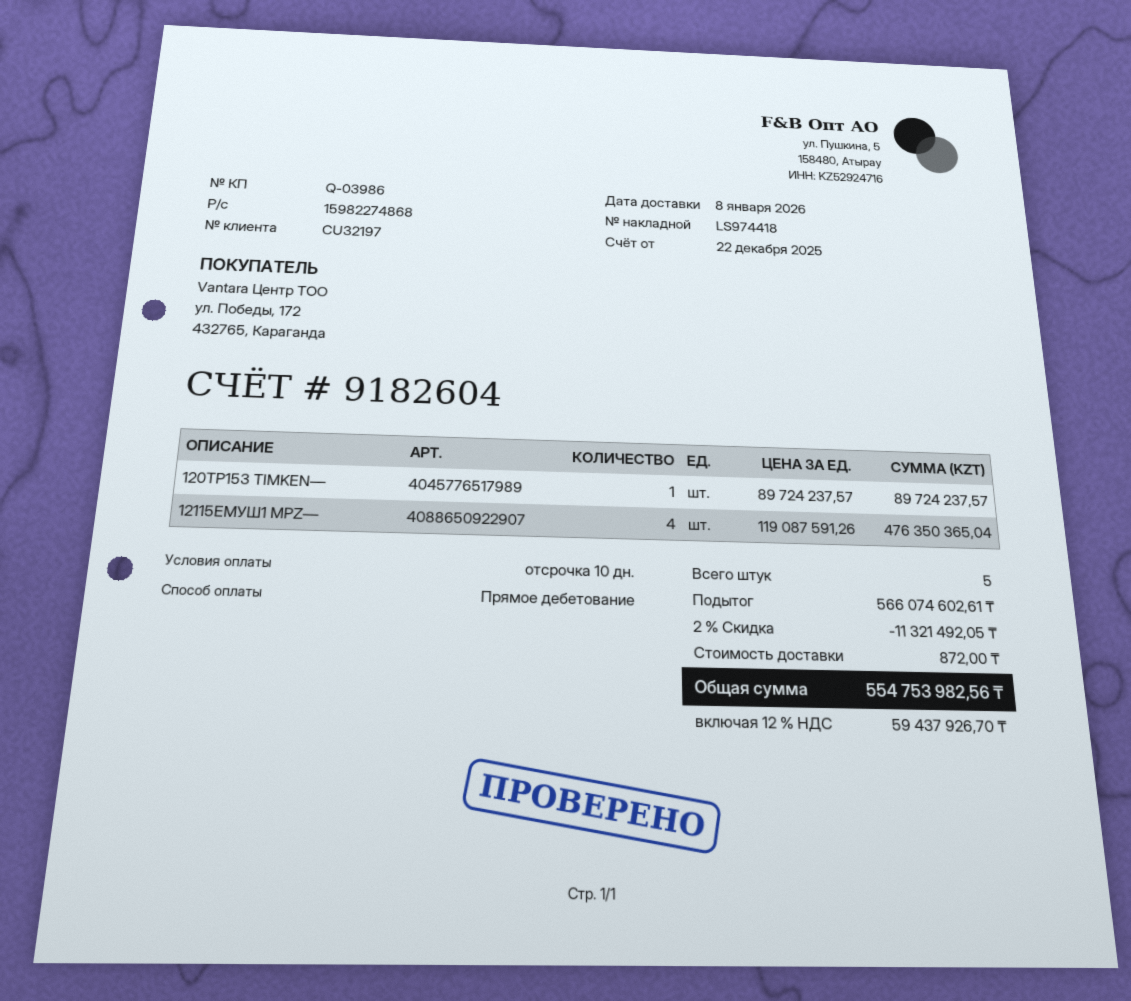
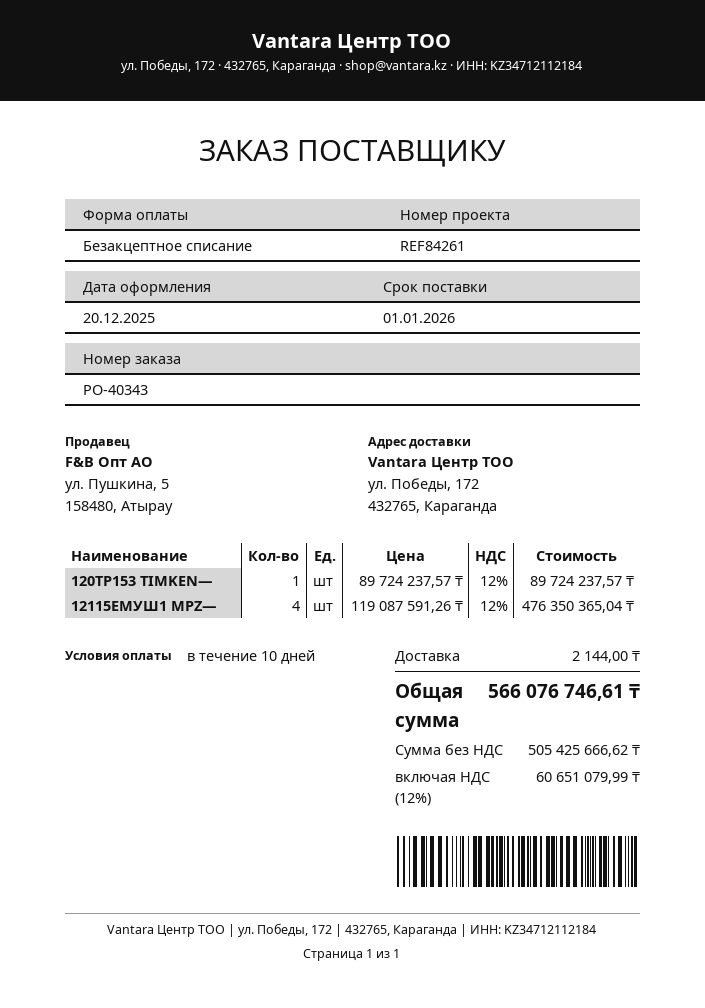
delivery date: 2026-01-08 -> 2026-01-01
discount: 2% = 11321492.05 -> none
shipping: 872.00 -> 2144.00
tax: 12% = 59437926.70 -> 12% = 60651079.99
total: 554753982.56 -> 566076746.61

